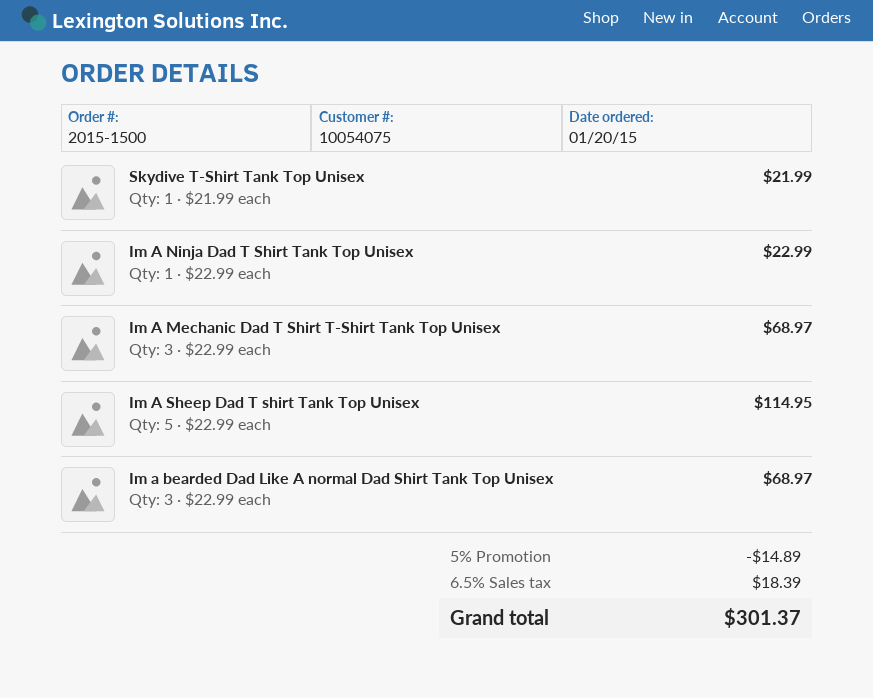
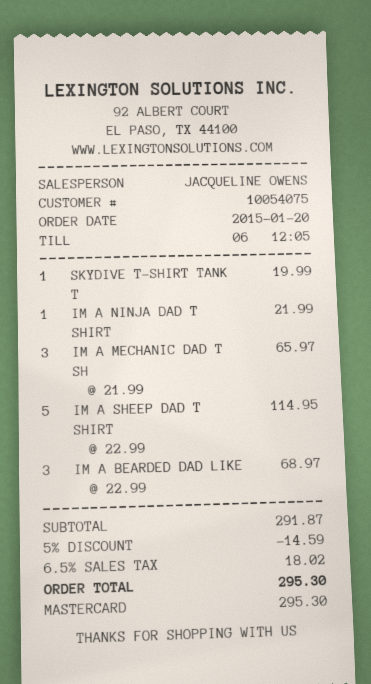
Skydive T-Shirt Tank Top Unisex: 1 x 21.99 = 21.99 -> 1 x 19.99 = 19.99
Im A Ninja Dad T Shirt Tank Top Unisex: 1 x 22.99 = 22.99 -> 1 x 21.99 = 21.99
Im A Mechanic Dad T Shirt T-Shirt Tank Top Unisex: 3 x 22.99 = 68.97 -> 3 x 21.99 = 65.97
discount: 5% = 14.89 -> 5% = 14.59
tax: 6.5% = 18.39 -> 6.5% = 18.02
total: 301.37 -> 295.30

